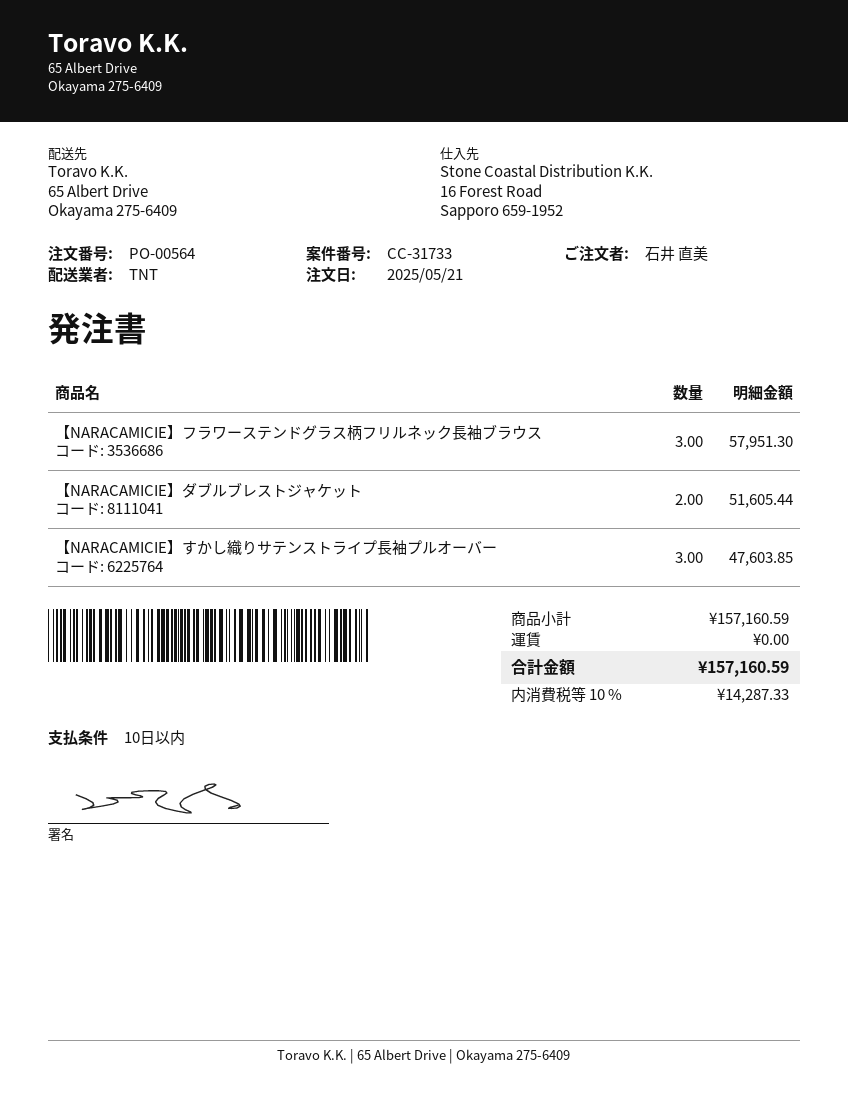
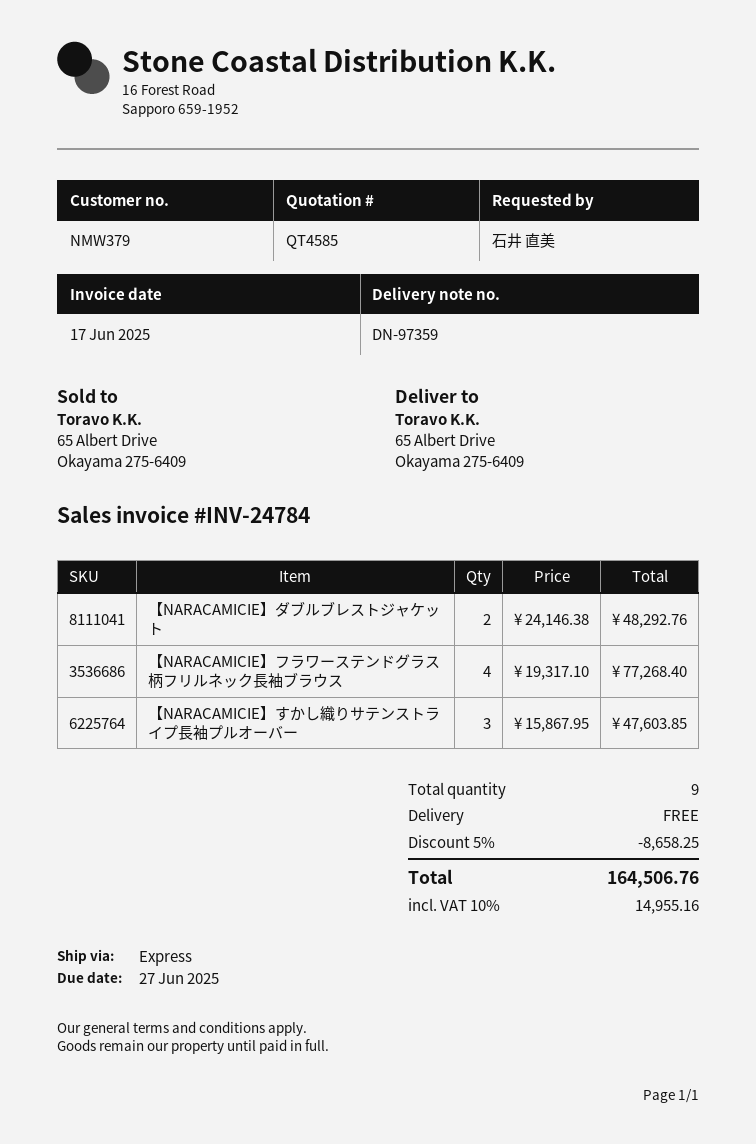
shipping method: TNT -> express
【NARACAMICIE】フラワーステンドグラス柄フリルネック長袖ブラウス: 3 for 57951.30 -> 4 for 77268.40
【NARACAMICIE】ダブルブレストジャケット: 2 for 51605.44 -> 2 for 48292.76
discount: none -> 5% = 8658.25
tax: 10% = 14287.33 -> 10% = 14955.16
total: 157160.59 -> 164506.76

